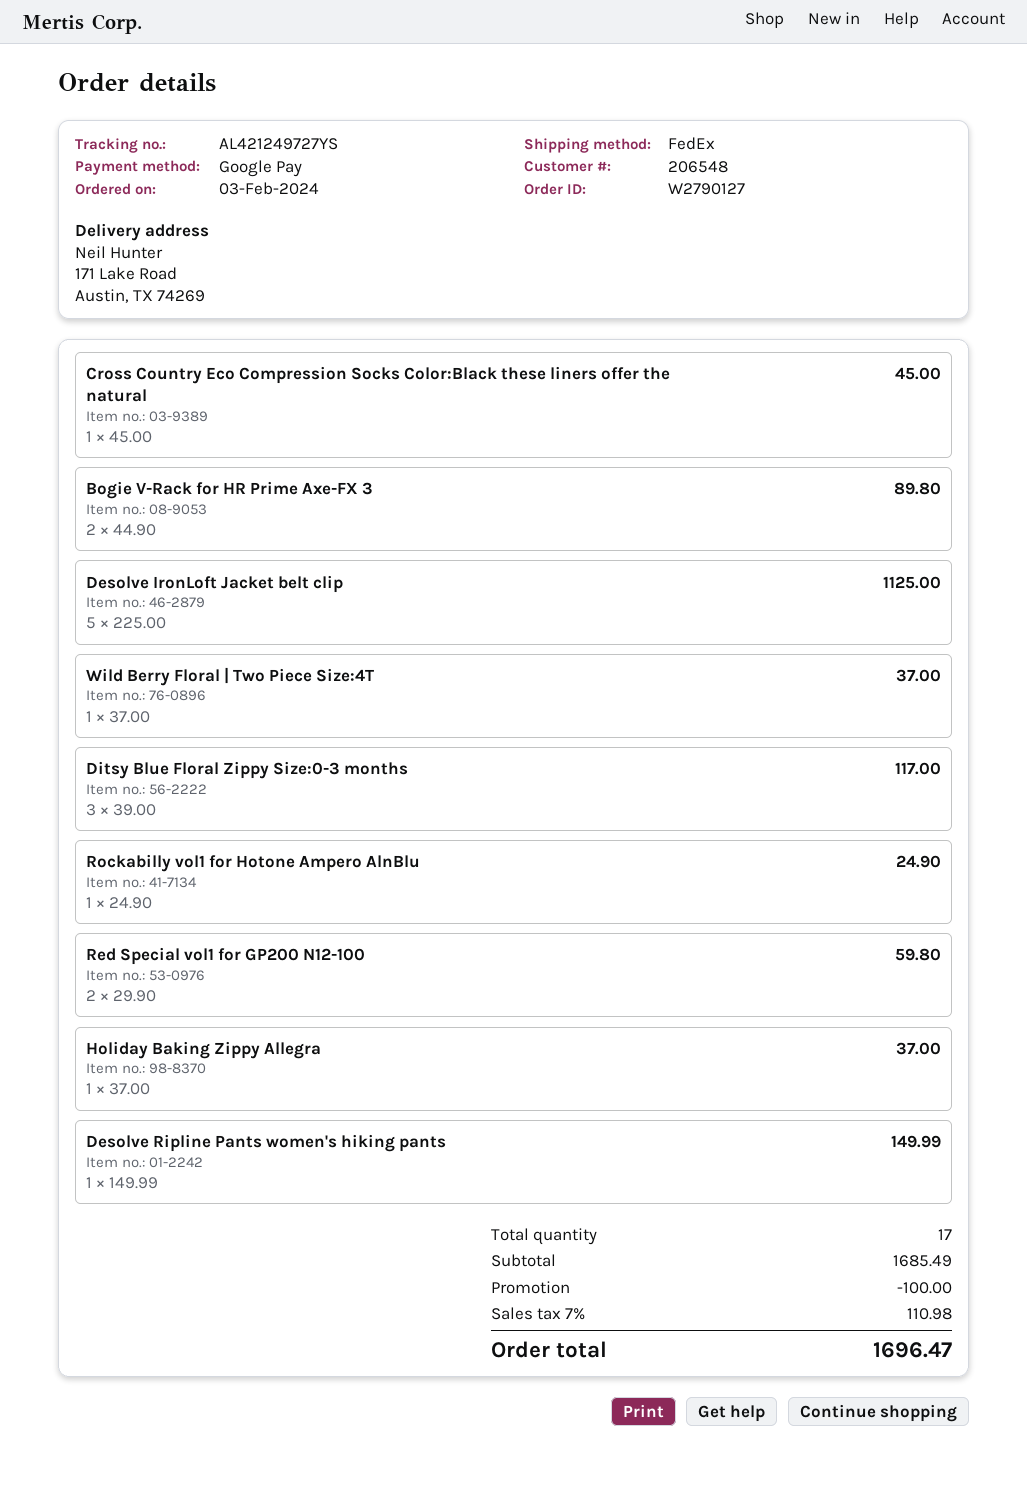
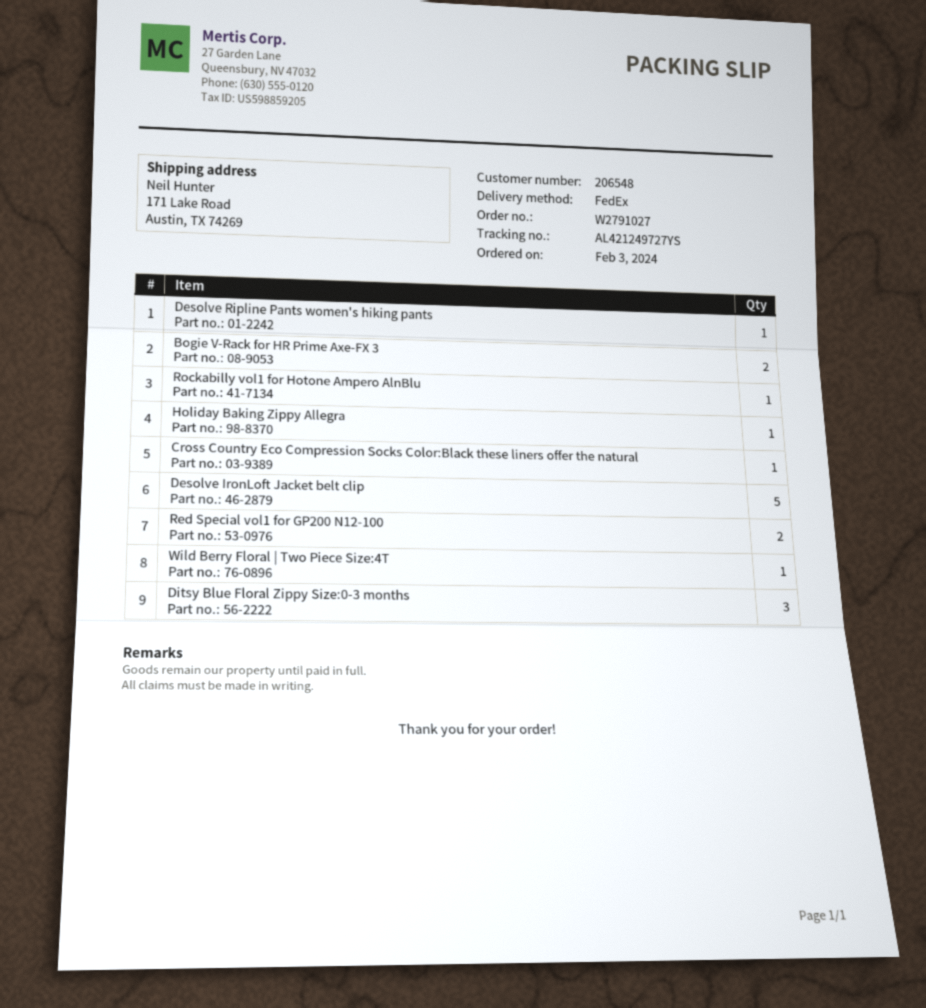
order number: W2790127 -> W2791027

